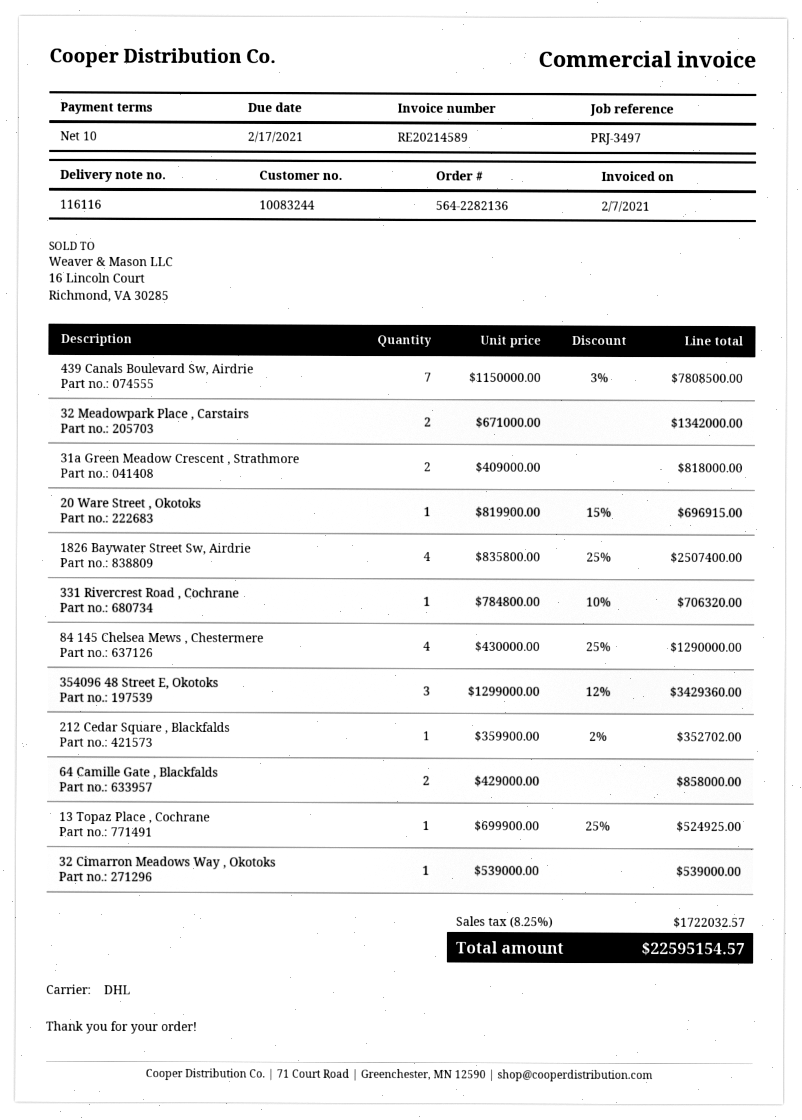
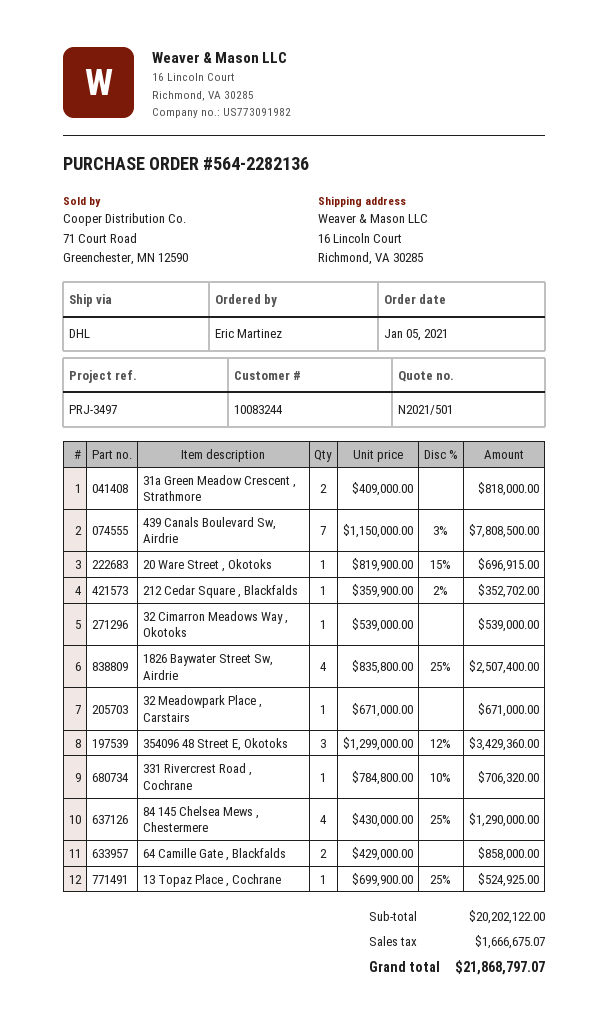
32 Meadowpark Place , Carstairs: 2 x 671000.00 = 1342000.00 -> 1 x 671000.00 = 671000.00
tax: 1722032.57 -> 1666675.07
total: 22595154.57 -> 21868797.07

